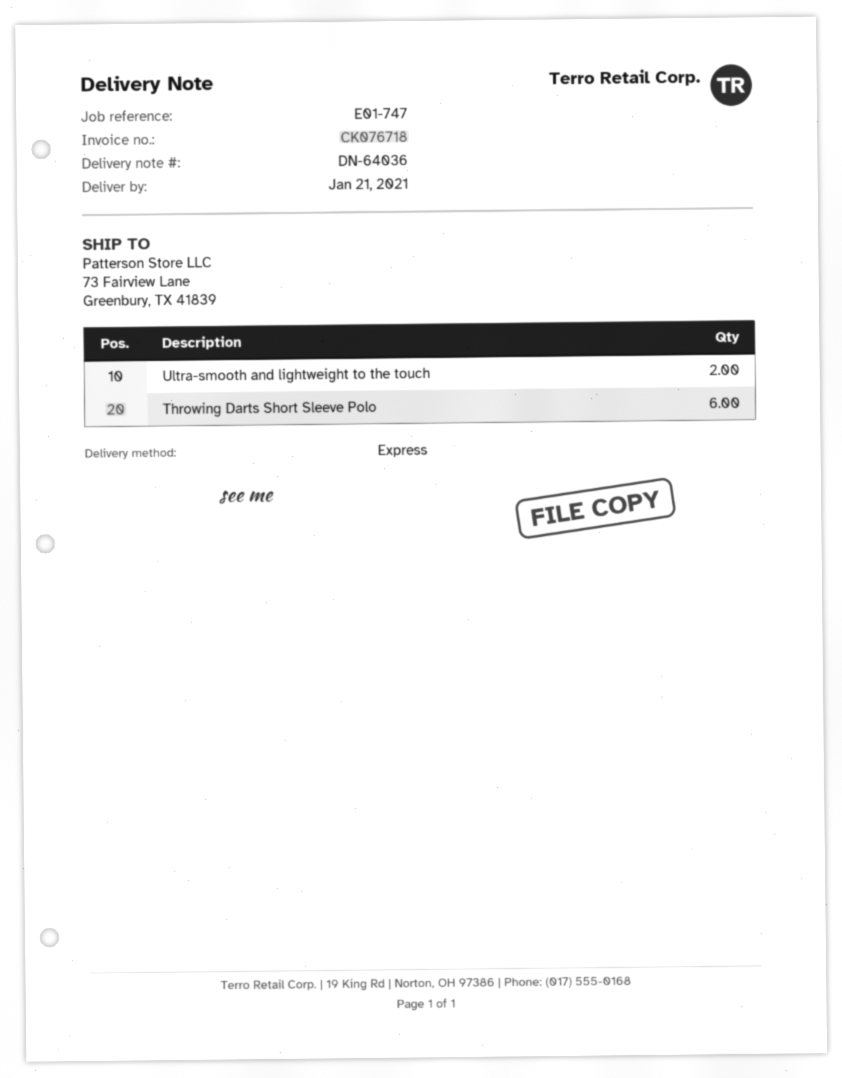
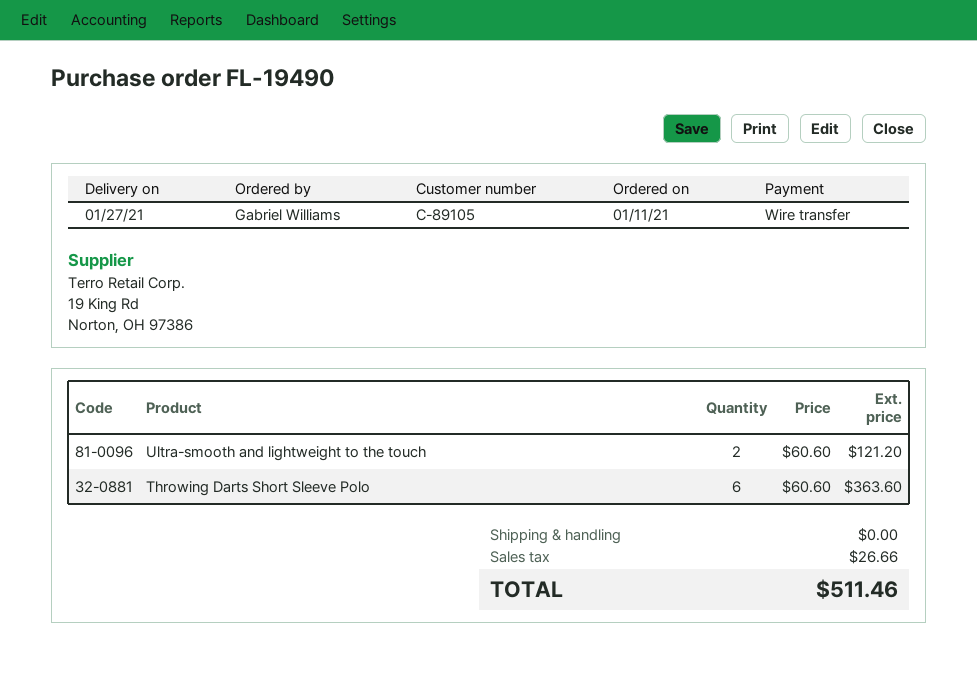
delivery date: 2021-01-21 -> 2021-01-27

